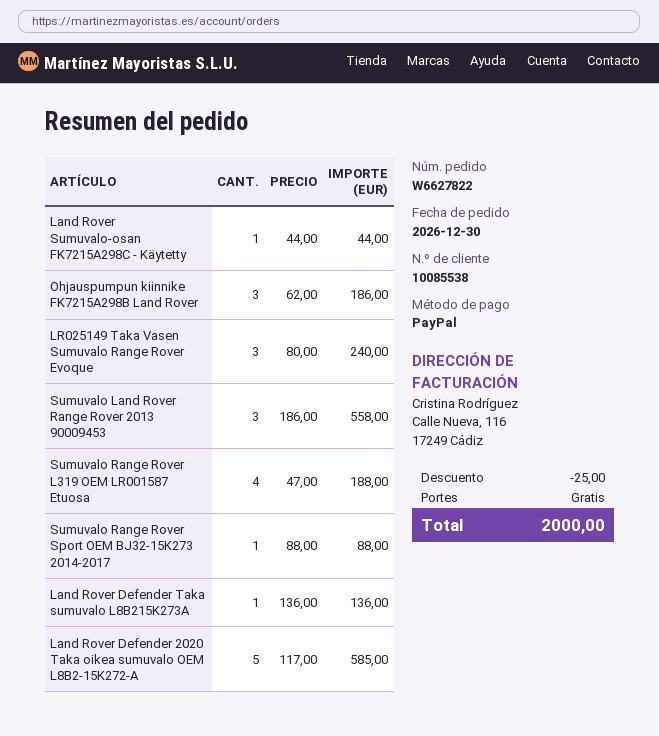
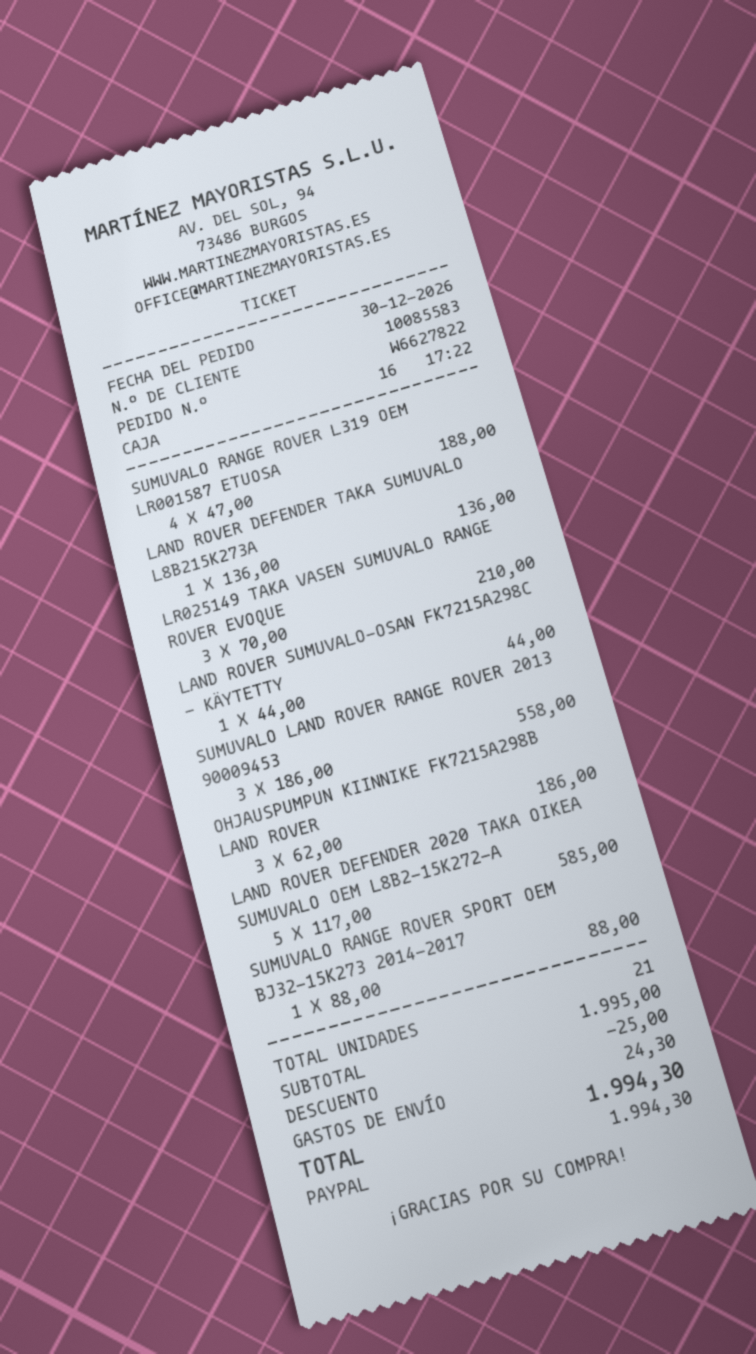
customer number: 10085538 -> 10085583
LR025149 Taka Vasen Sumuvalo Range Rover Evoque: 3 x 80.00 = 240.00 -> 3 x 70.00 = 210.00
shipping: 0.00 -> 24.30
total: 2000.00 -> 1994.30

